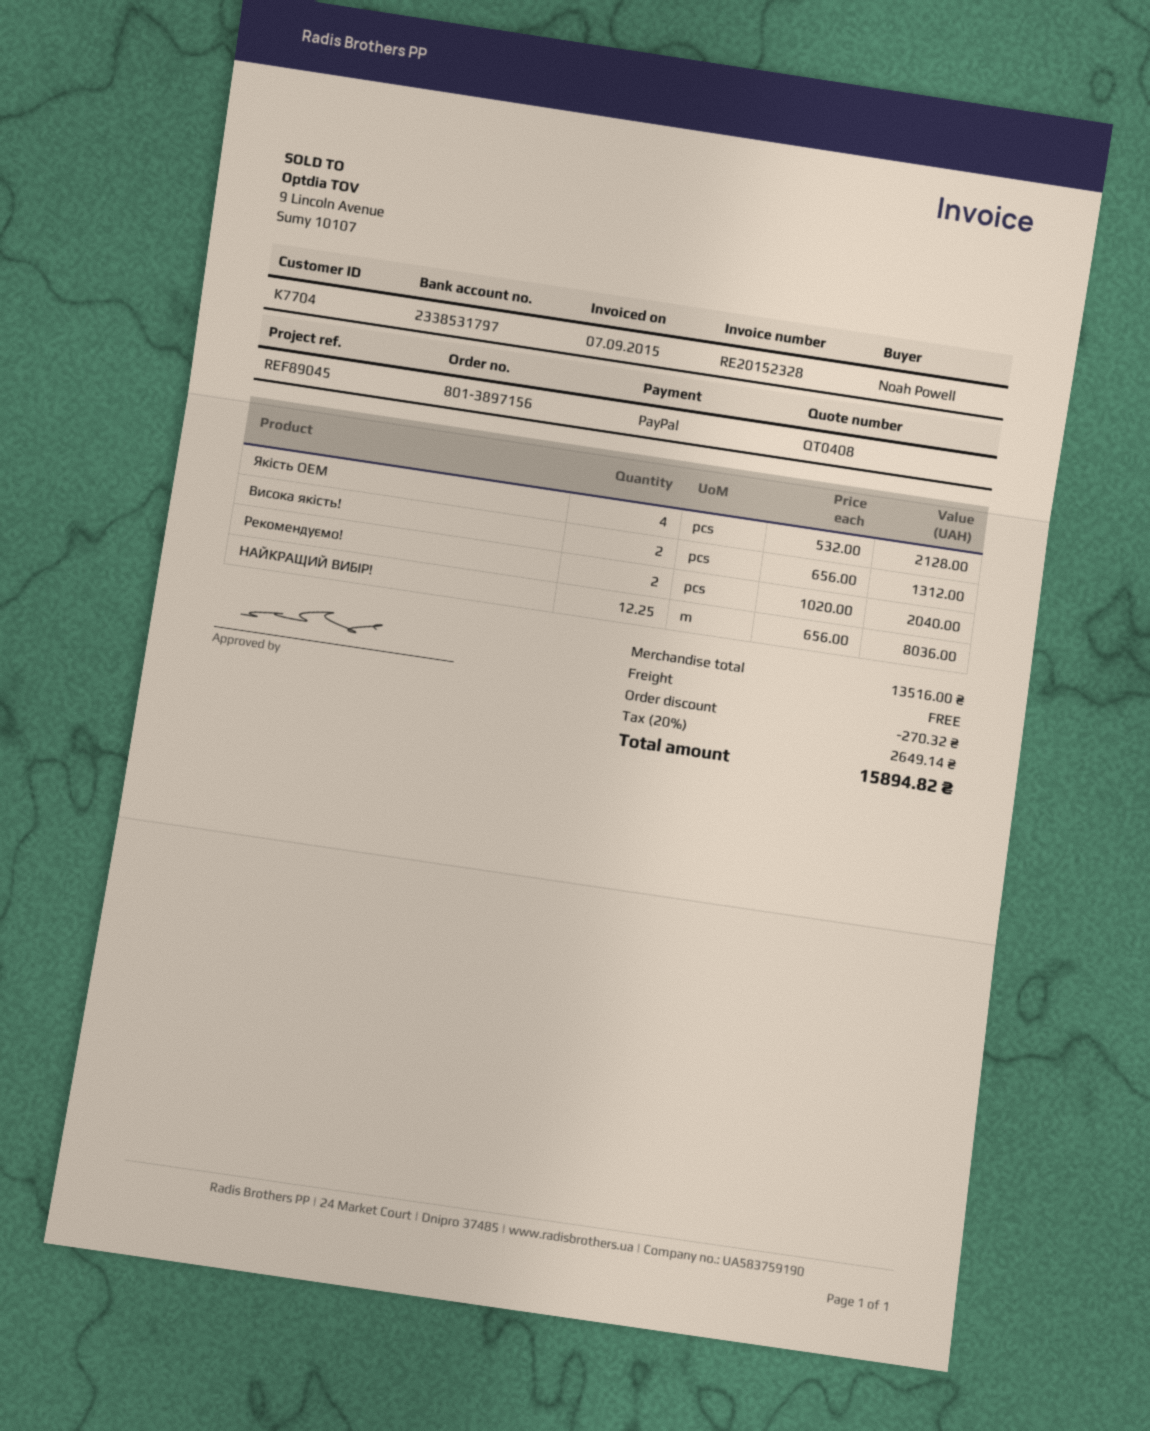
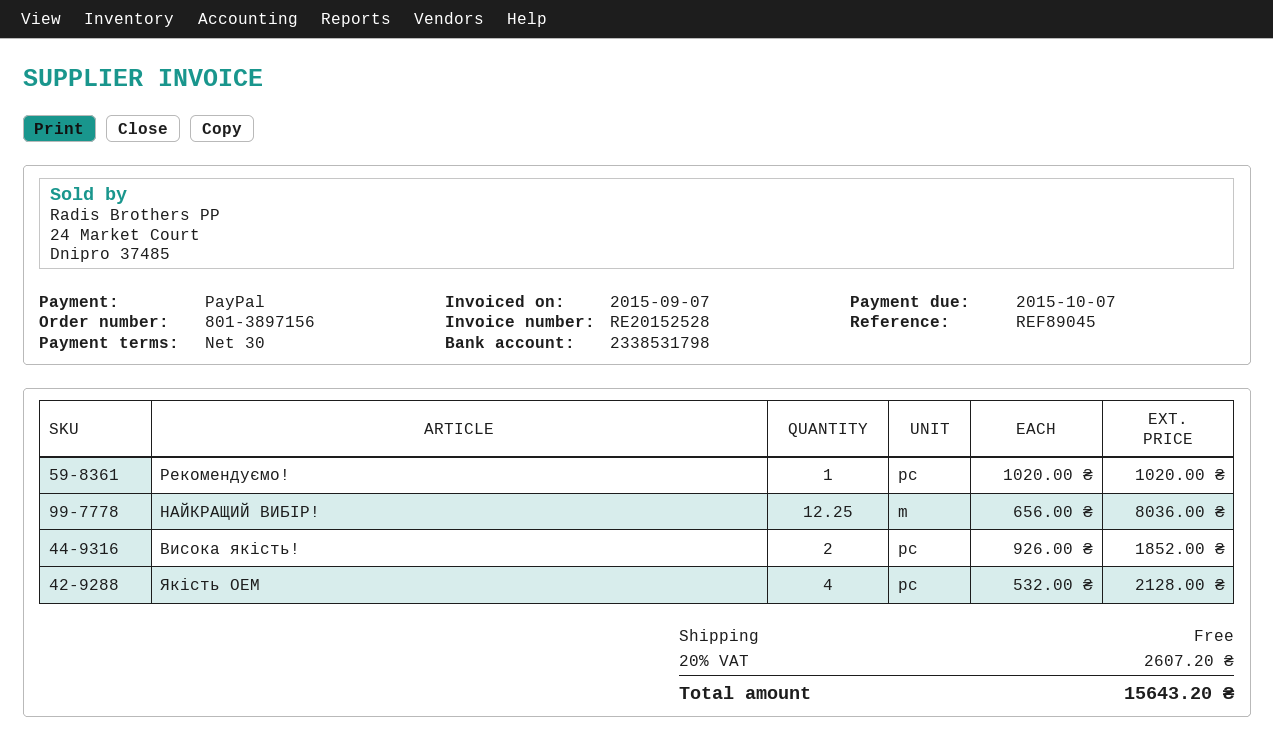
invoice number: RE20152328 -> RE20152528
bank account: 2338531797 -> 2338531798
Висока якість!: 2 x 656.00 = 1312.00 -> 2 x 926.00 = 1852.00
Рекомендуємо!: 2 x 1020.00 = 2040.00 -> 1 x 1020.00 = 1020.00
discount: 270.32 -> none
tax: 20% = 2649.14 -> 20% = 2607.20
total: 15894.82 -> 15643.20

